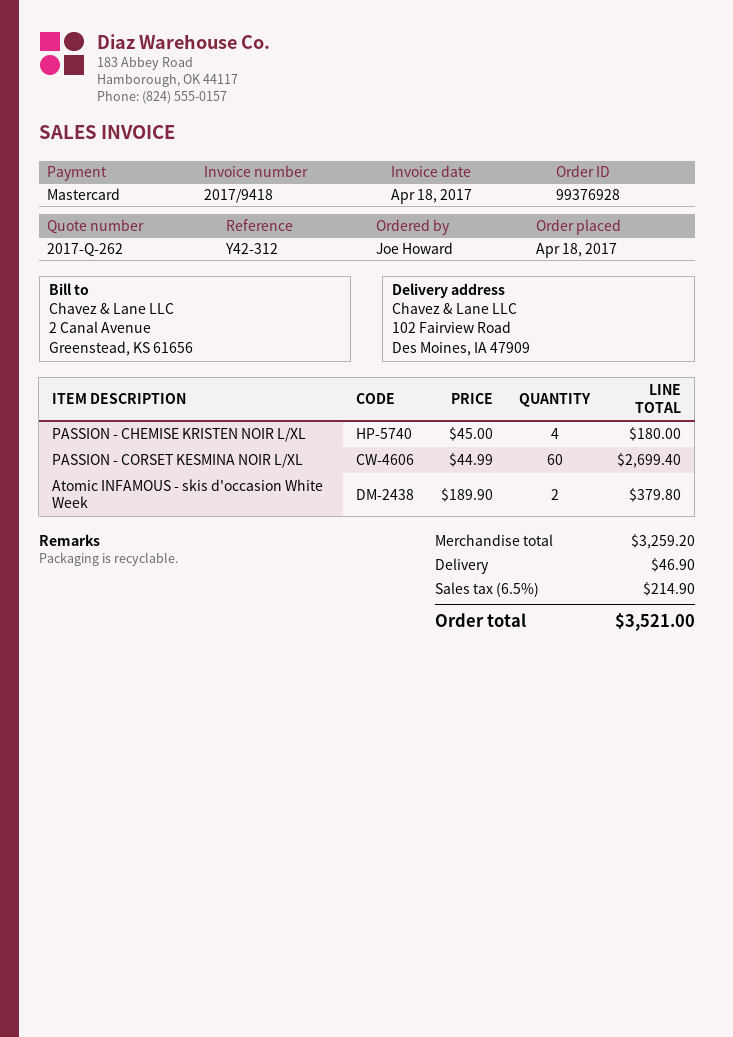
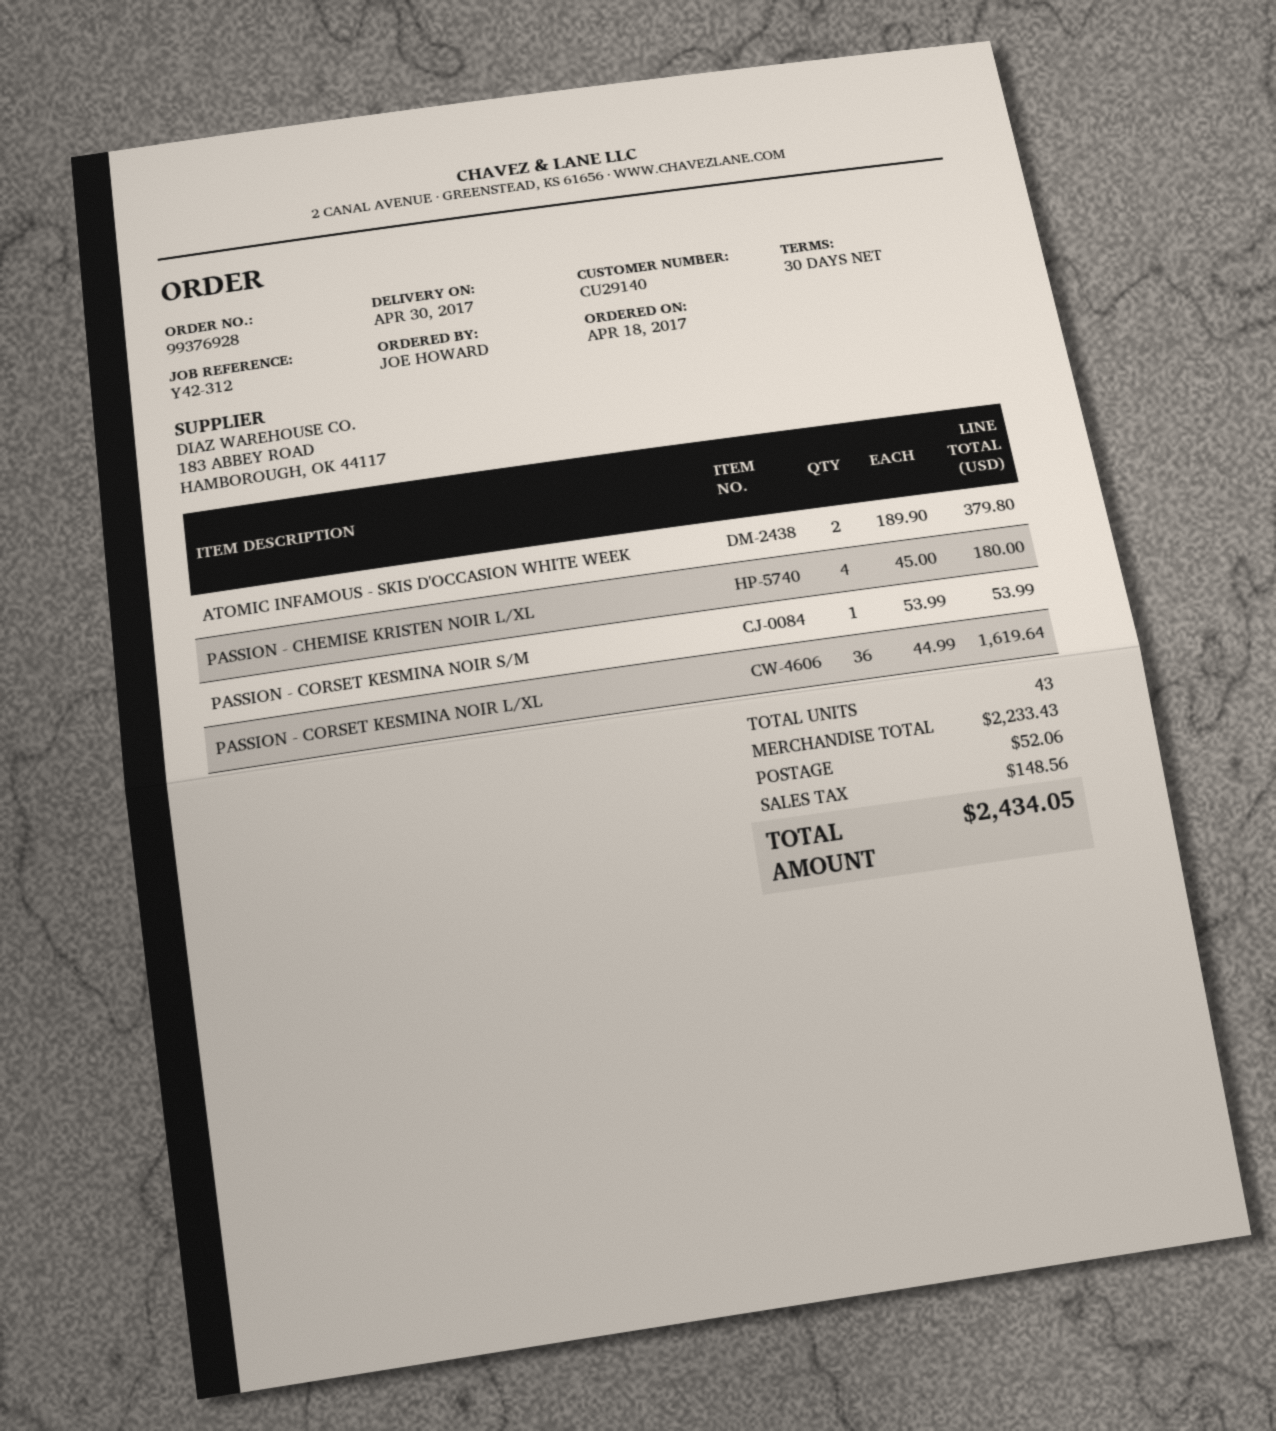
PASSION - CORSET KESMINA NOIR L/XL: 60 x 44.99 = 2699.40 -> 36 x 44.99 = 1619.64
PASSION - CORSET KESMINA NOIR S/M: none -> 1 x 53.99 = 53.99
subtotal: 3259.20 -> 2233.43
shipping: 46.90 -> 52.06
tax: 214.90 -> 148.56
total: 3521.00 -> 2434.05

